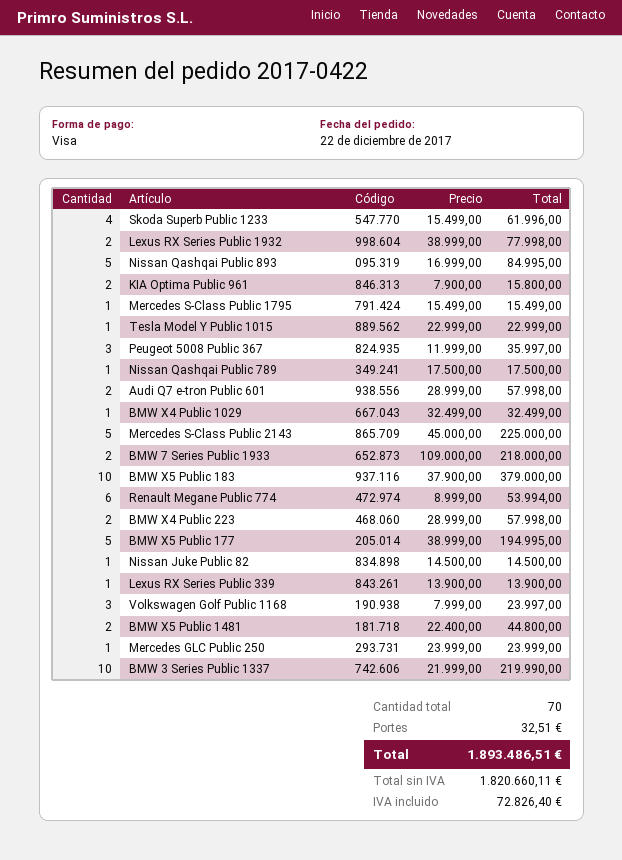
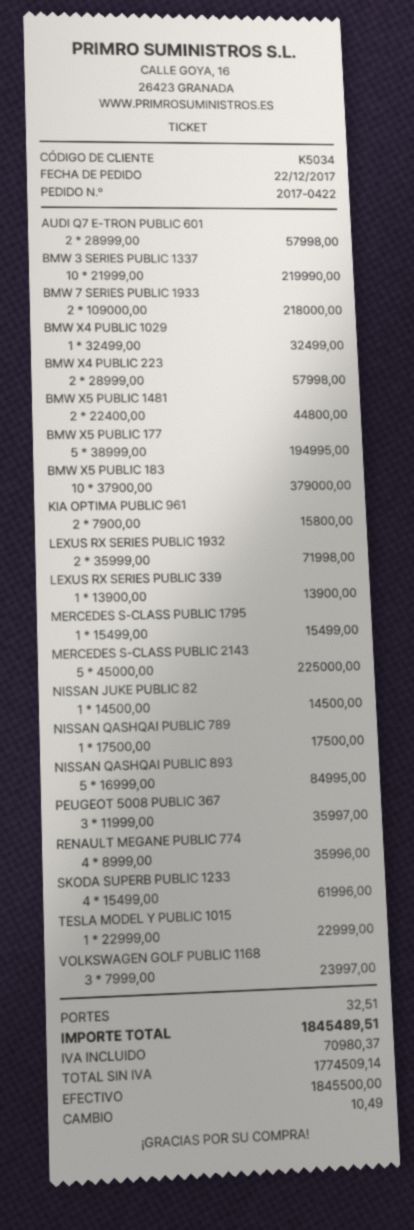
payment method: Visa -> cash
Lexus RX Series Public 1932: 2 x 38999.00 = 77998.00 -> 2 x 35999.00 = 71998.00
Renault Megane Public 774: 6 x 8999.00 = 53994.00 -> 4 x 8999.00 = 35996.00
Mercedes GLC Public 250: 1 x 23999.00 = 23999.00 -> none
net: 1820660.11 -> 1774509.14
tax: 72826.40 -> 70980.37
total: 1893486.51 -> 1845489.51

